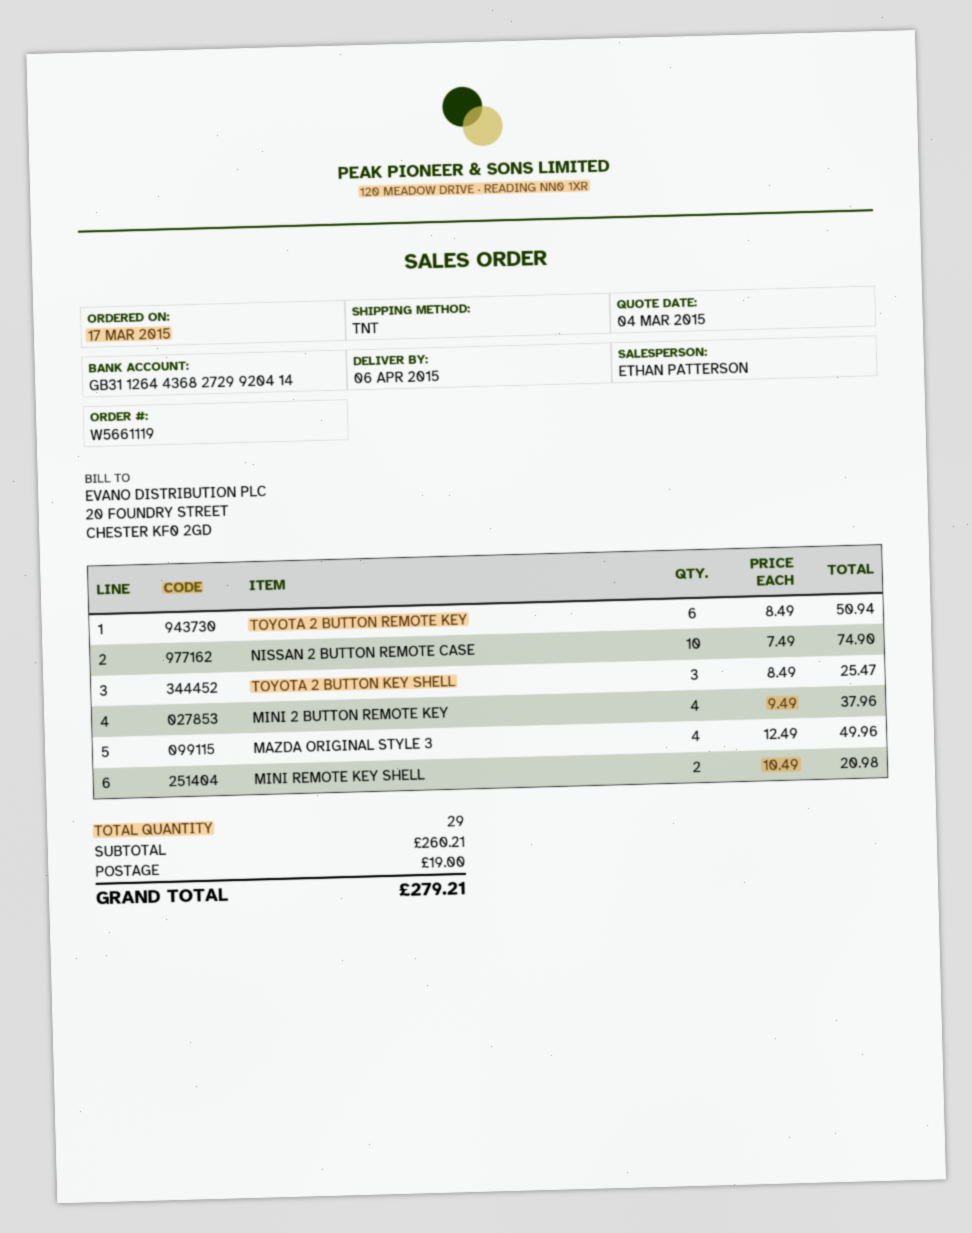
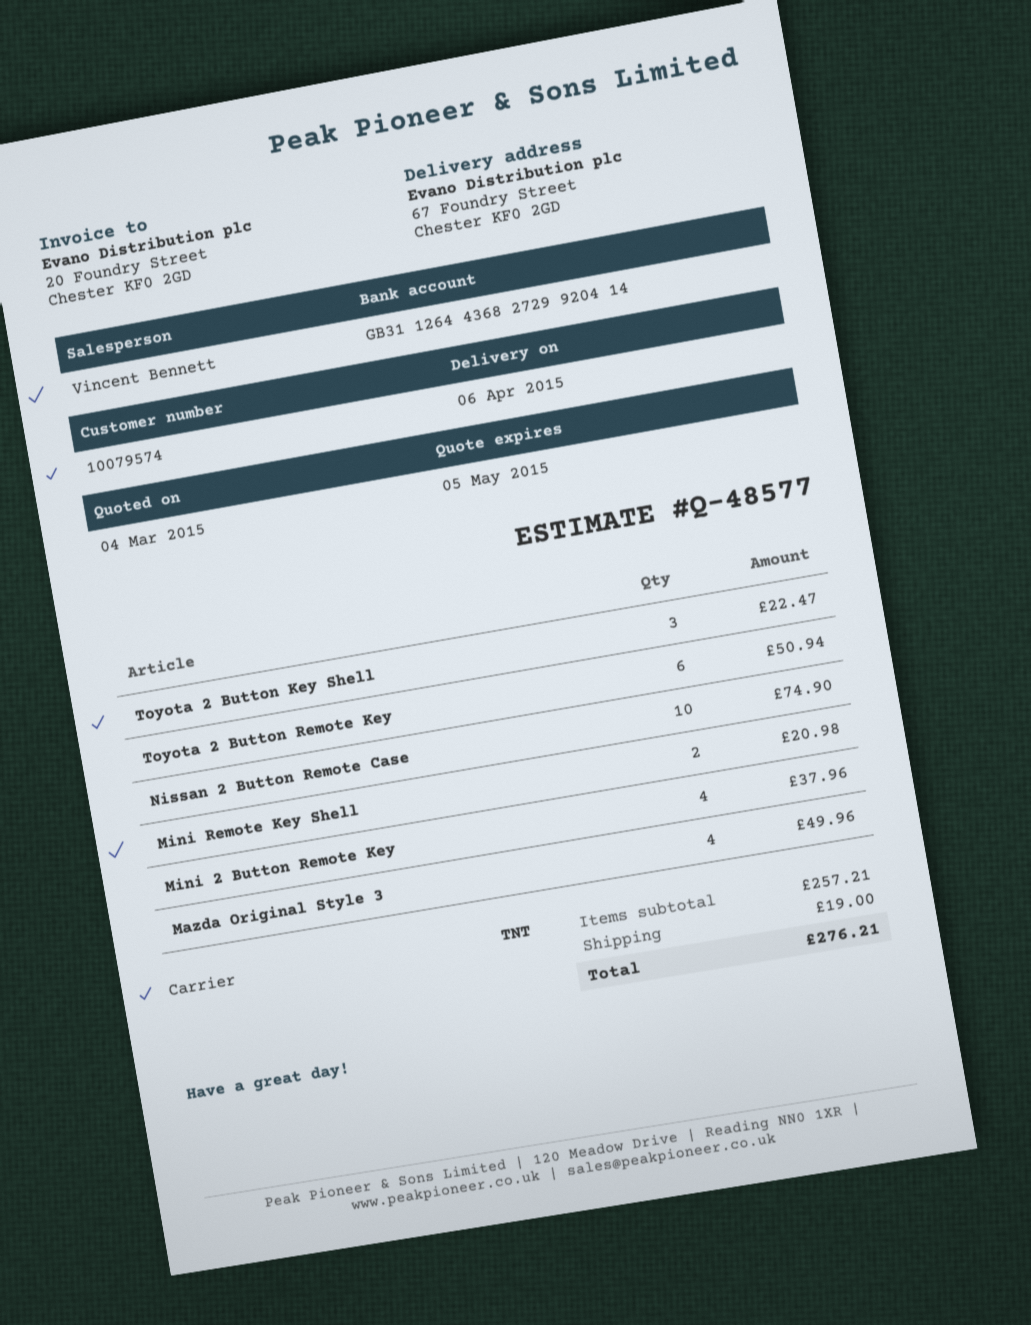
sales rep: ETHAN PATTERSON -> Vincent Bennett
TOYOTA 2 BUTTON KEY SHELL: 3 for 25.47 -> 3 for 22.47
subtotal: 260.21 -> 257.21
total: 279.21 -> 276.21

